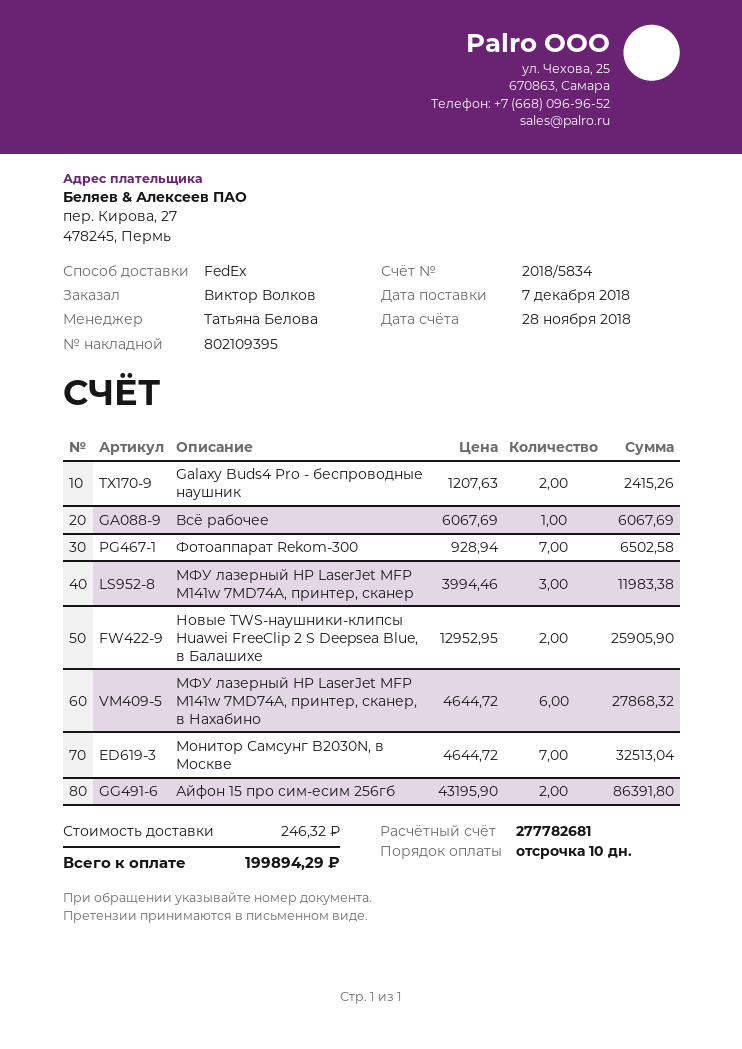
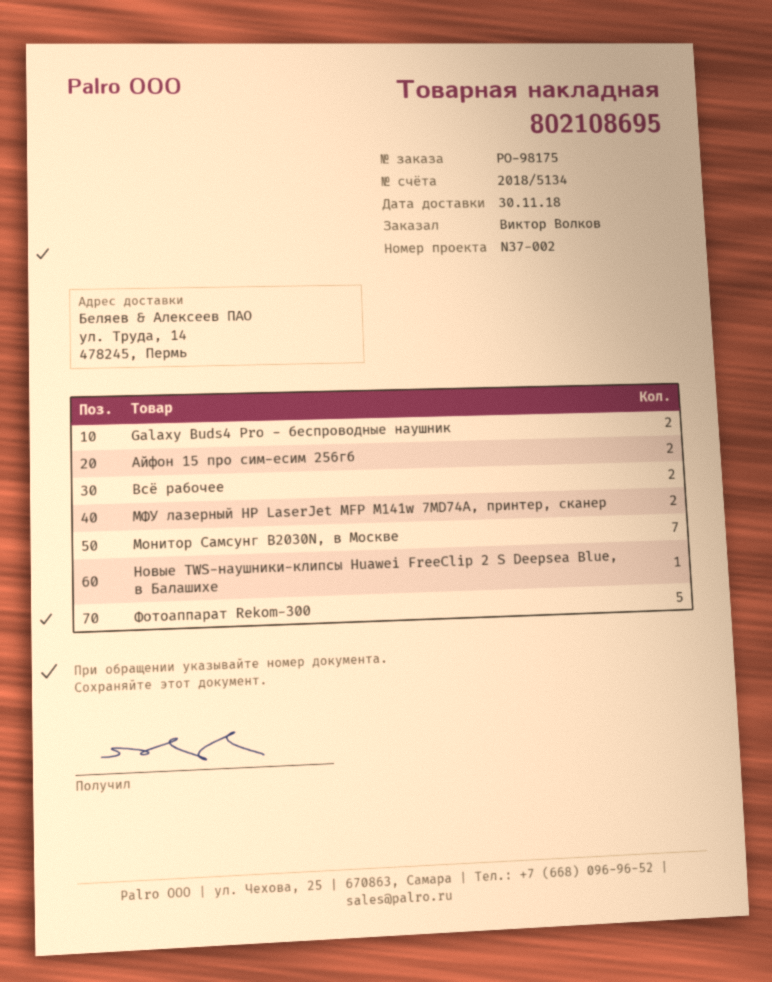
delivery note number: 802109395 -> 802108695
delivery date: 2018-12-07 -> 2018-11-30
invoice number: 2018/5834 -> 2018/5134
Всё рабочее: 1 -> 2
Фотоаппарат Rekom-300: 7 -> 5
МФУ лазерный HP LaserJet MFP M141w 7MD74A, принтер, сканер: 3 -> 2
Новые TWS-наушники-клипсы Huawei FreeClip 2 S Deepsea Blue, в Балашихе: 2 -> 1
МФУ лазерный HP LaserJet MFP M141w 7MD74A, принтер, сканер, в Нахабино: 6 -> none

